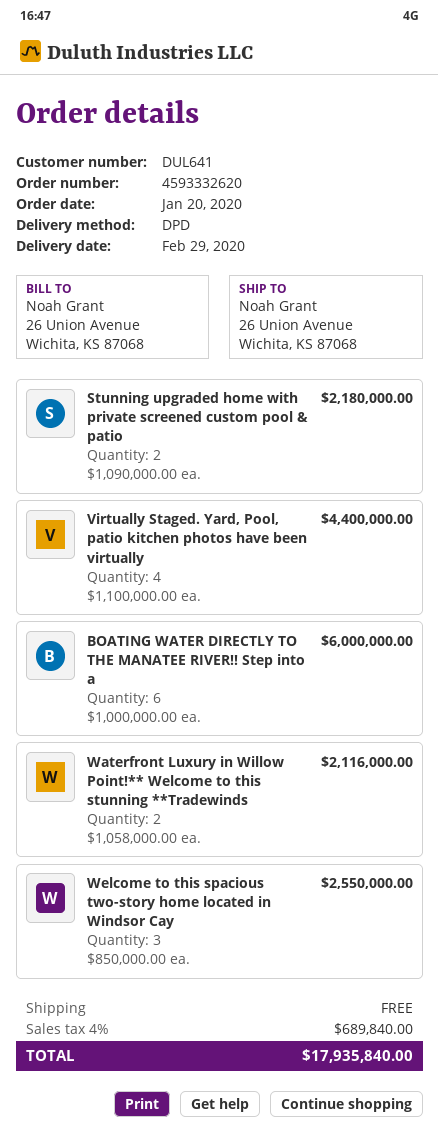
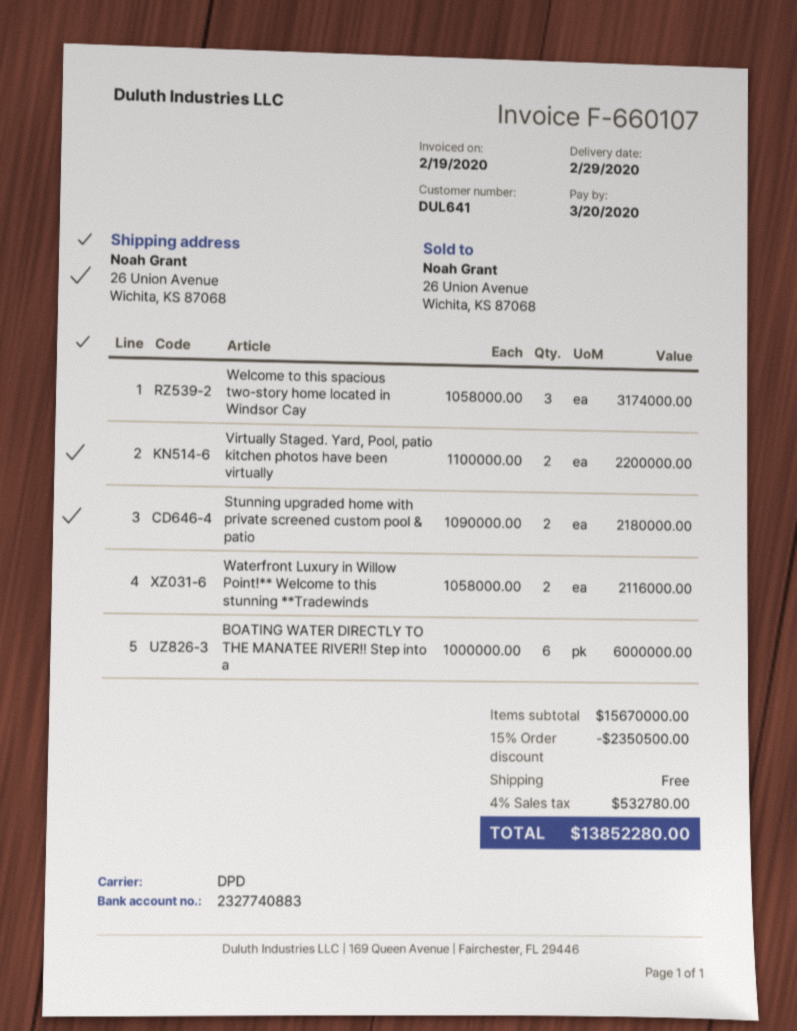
Virtually Staged. Yard, Pool, patio kitchen photos have been virtually: 4 x 1100000.00 = 4400000.00 -> 2 x 1100000.00 = 2200000.00
Welcome to this spacious two-story home located in Windsor Cay: 3 x 850000.00 = 2550000.00 -> 3 x 1058000.00 = 3174000.00
discount: none -> 15% = 2350500.00
tax: 4% = 689840.00 -> 4% = 532780.00
total: 17935840.00 -> 13852280.00

